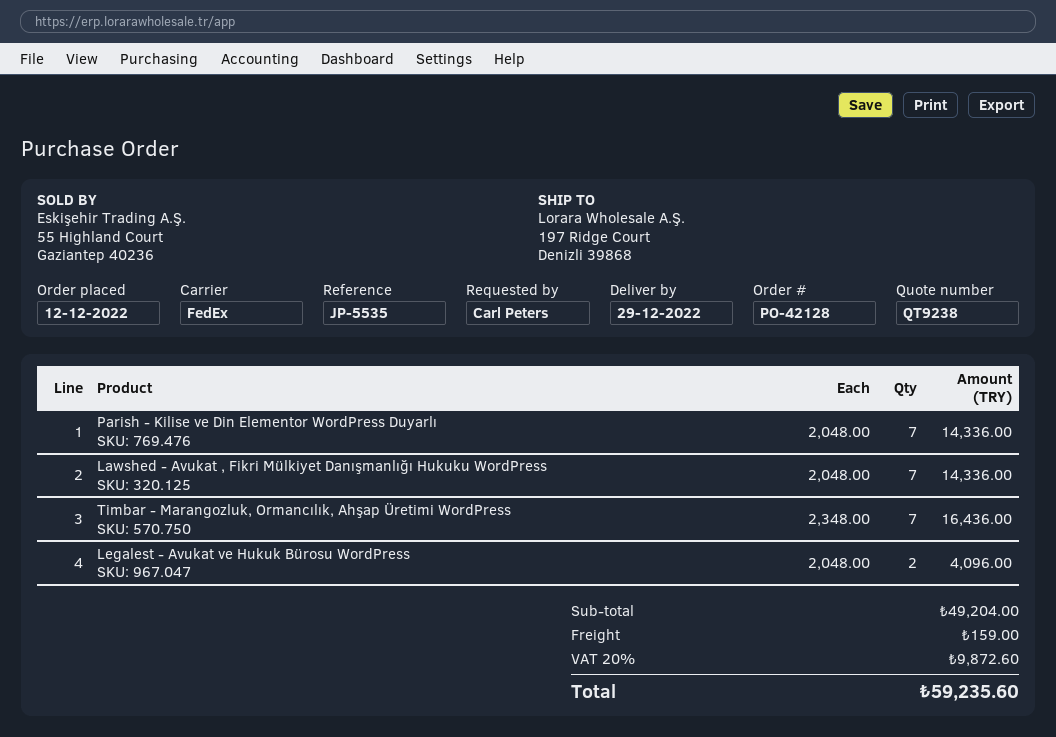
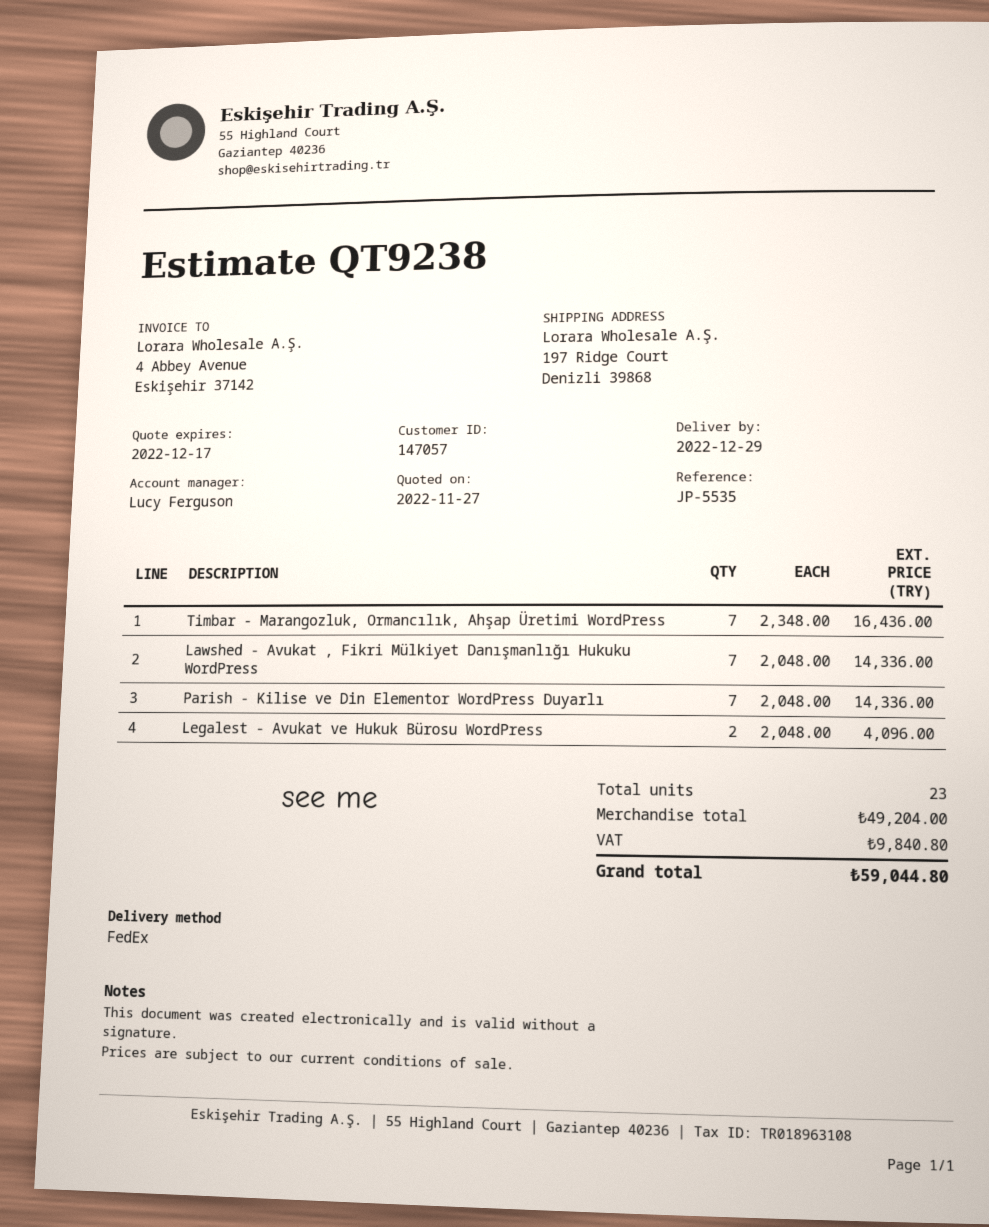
shipping: 159.00 -> none
tax: 9872.60 -> 9840.80
total: 59235.60 -> 59044.80

